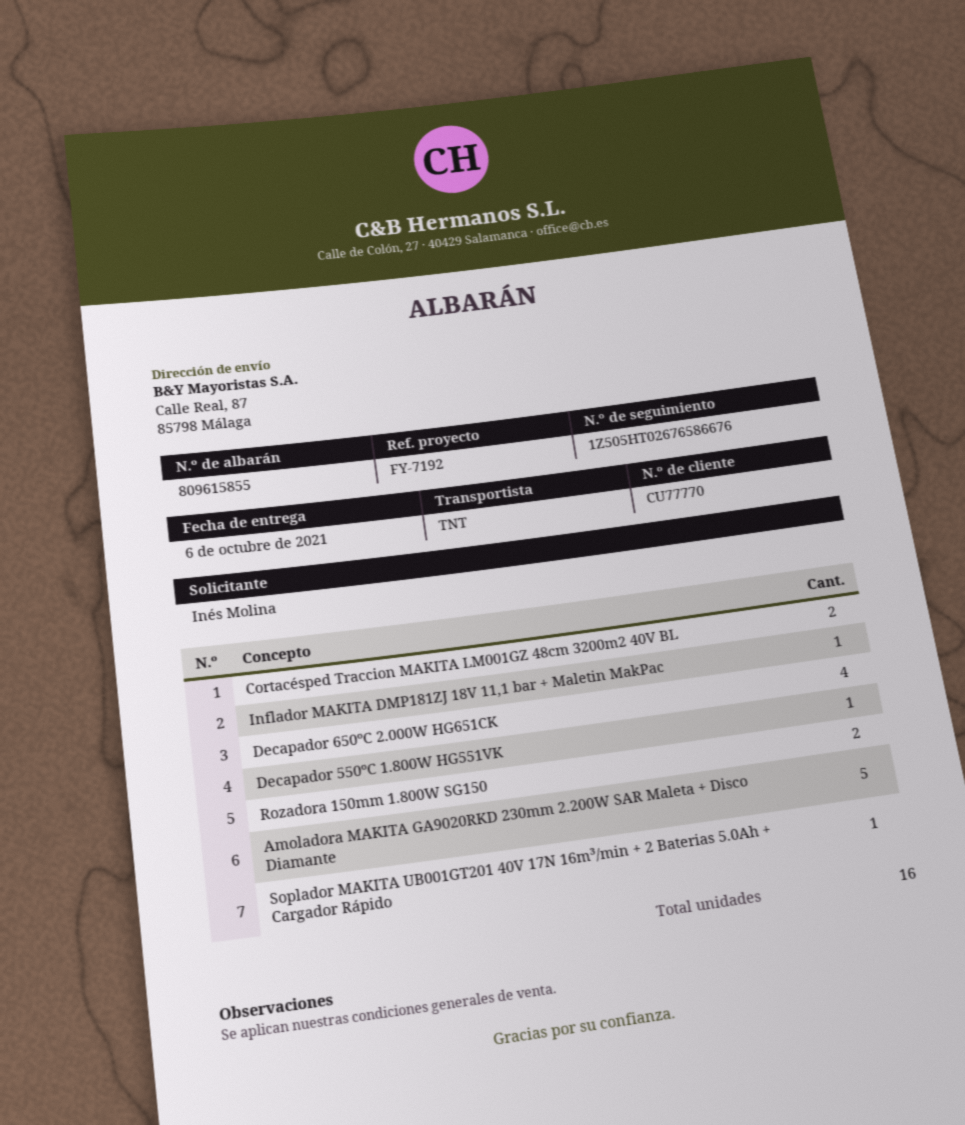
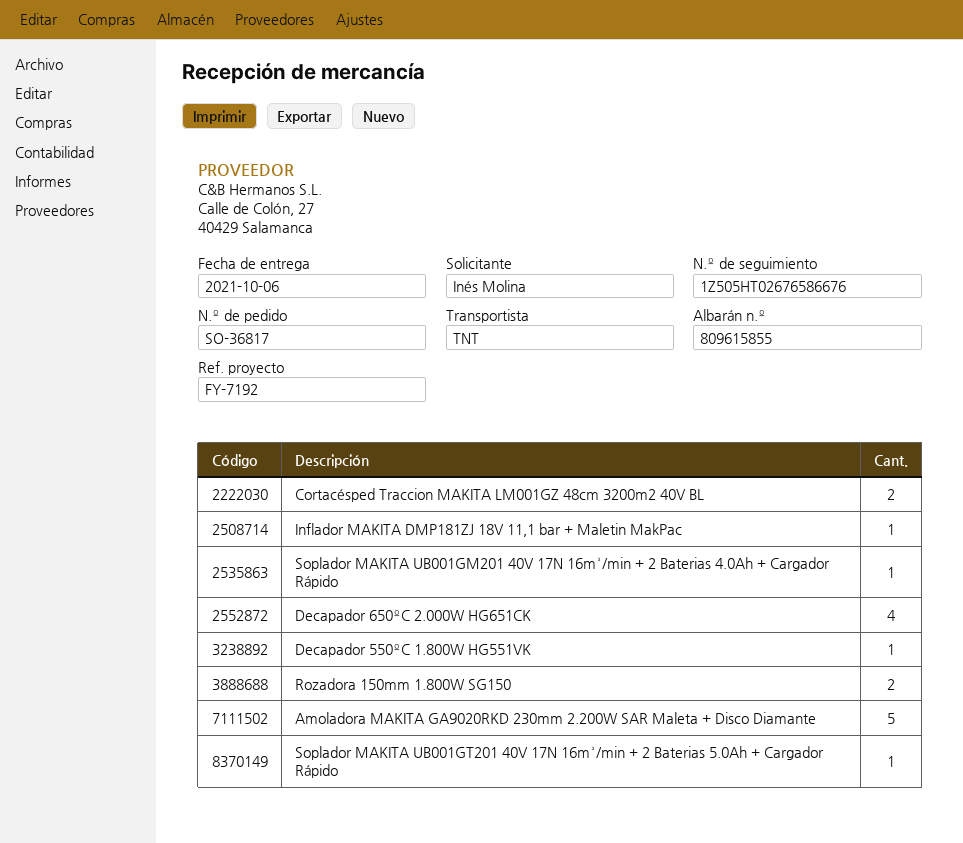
Soplador MAKITA UB001GM201 40V 17N 16m³/min + 2 Baterias 4.0Ah + Cargador Rápido: none -> 1

